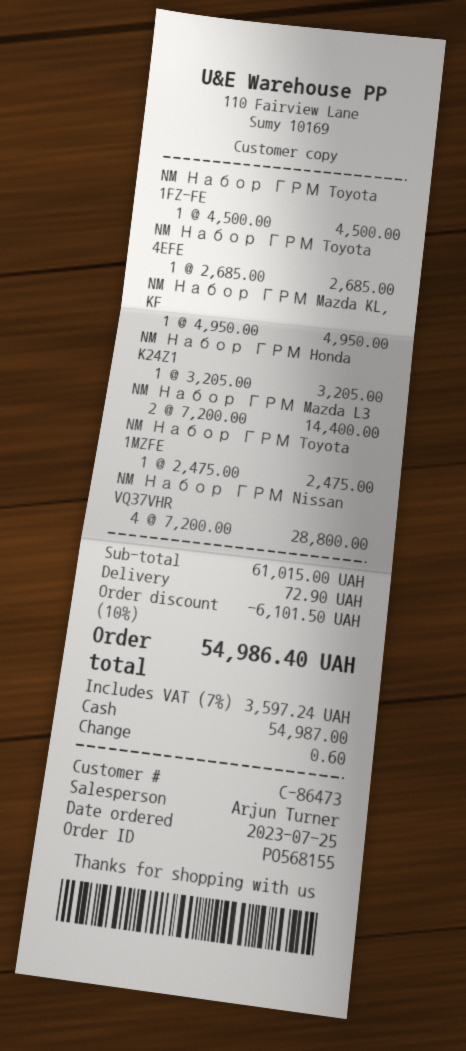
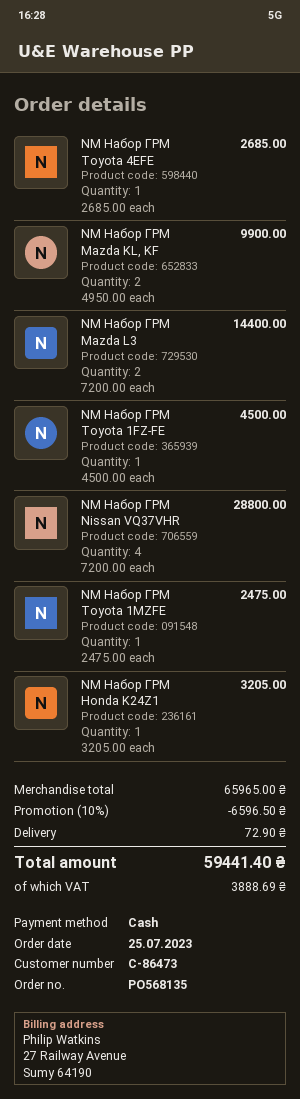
order number: PO568155 -> PO568135
NM Набор ГРМ Mazda KL, KF: 1 x 4950.00 = 4950.00 -> 2 x 4950.00 = 9900.00
subtotal: 61015.00 -> 65965.00
discount: 10% = 6101.50 -> 10% = 6596.50
tax: 3597.24 -> 3888.69
total: 54986.40 -> 59441.40

